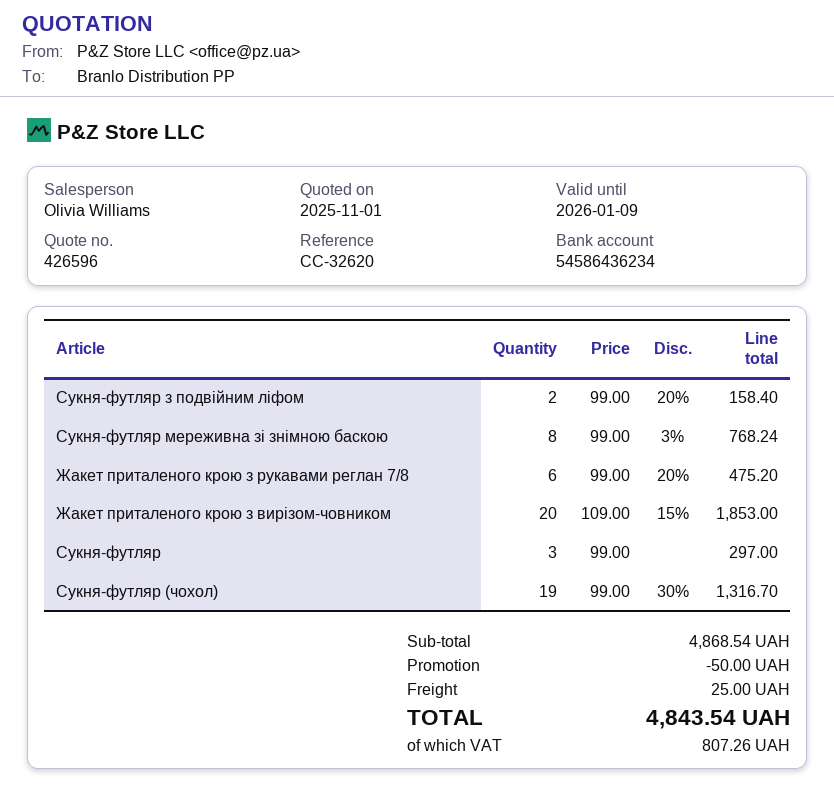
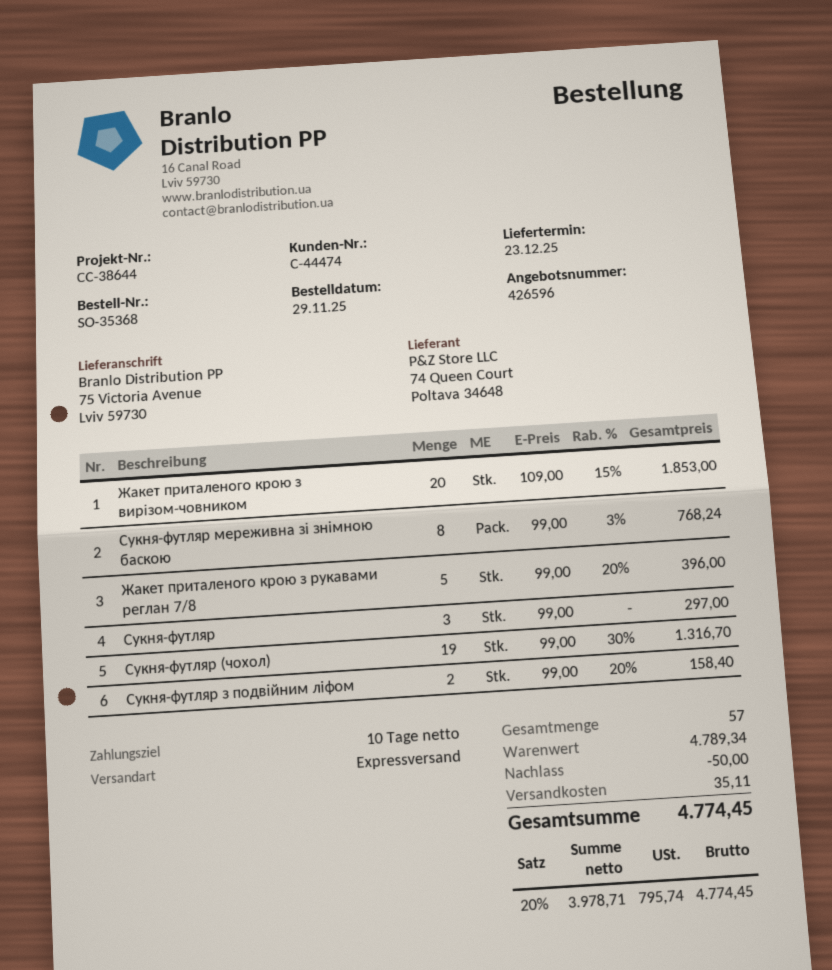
reference: CC-32620 -> CC-38644
Жакет приталеного крою з рукавами реглан 7/8: 6 x 99.00 - 20% = 475.20 -> 5 x 99.00 - 20% = 396.00
subtotal: 4868.54 -> 4789.34
shipping: 25.00 -> 35.11
tax: 807.26 -> 795.74
total: 4843.54 -> 4774.45

